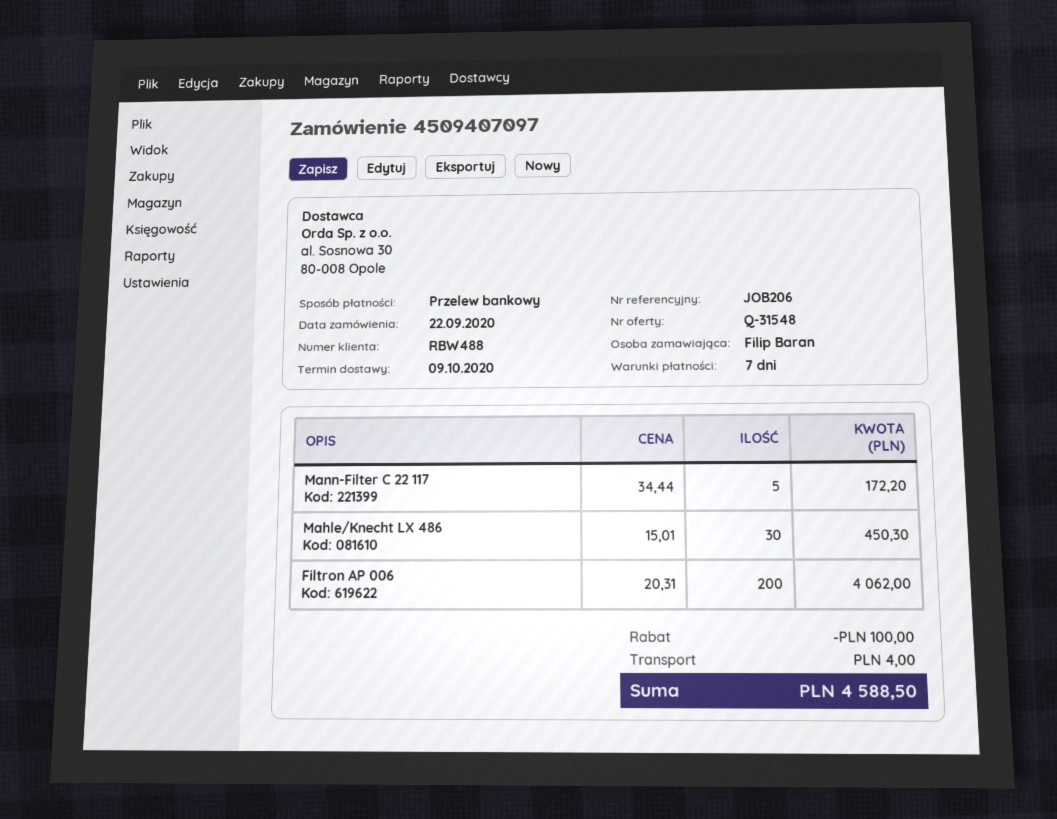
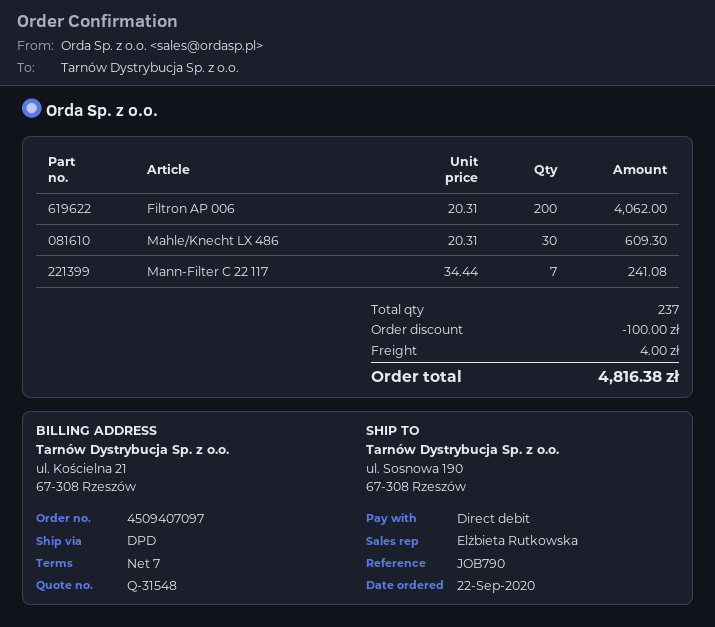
reference: JOB206 -> JOB790
payment method: bank transfer -> direct debit
Mann-Filter C 22 117: 5 x 34.44 = 172.20 -> 7 x 34.44 = 241.08
Mahle/Knecht LX 486: 30 x 15.01 = 450.30 -> 30 x 20.31 = 609.30
total: 4588.50 -> 4816.38

